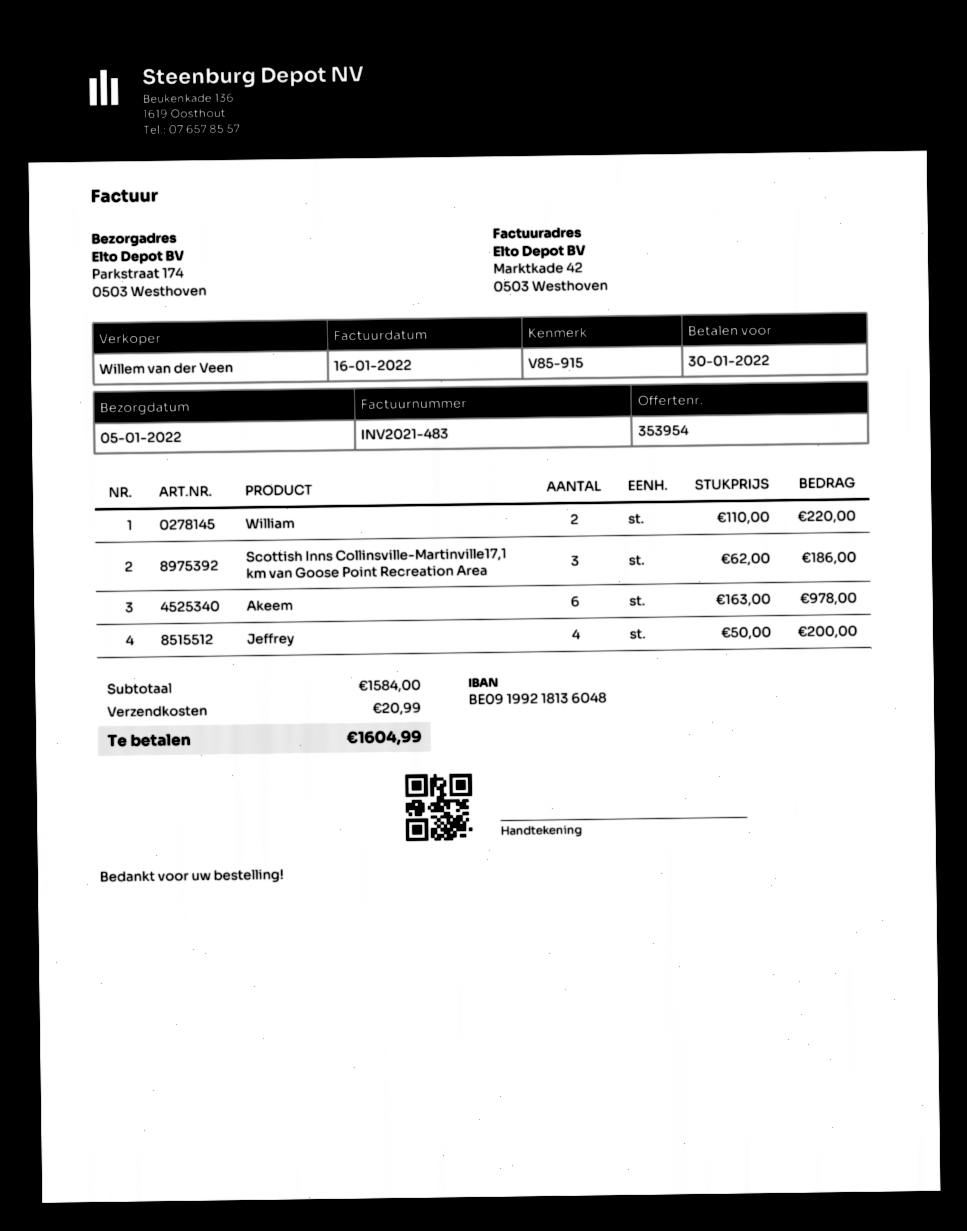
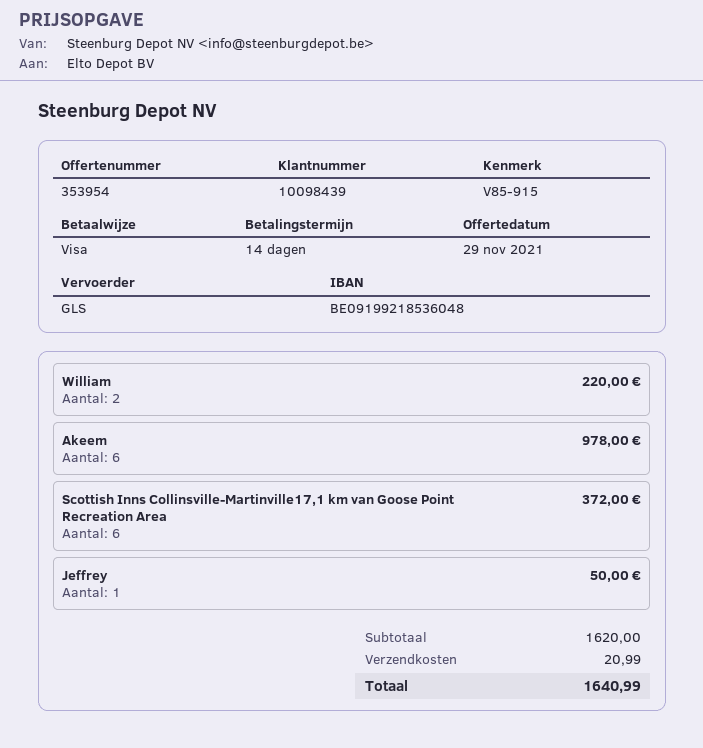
bank account: BE09199218136048 -> BE09199218536048
Scottish Inns Collinsville-Martinville17,1 km van Goose Point Recreation Area: 3 for 186.00 -> 6 for 372.00
Jeffrey: 4 for 200.00 -> 1 for 50.00
subtotal: 1584.00 -> 1620.00
total: 1604.99 -> 1640.99

